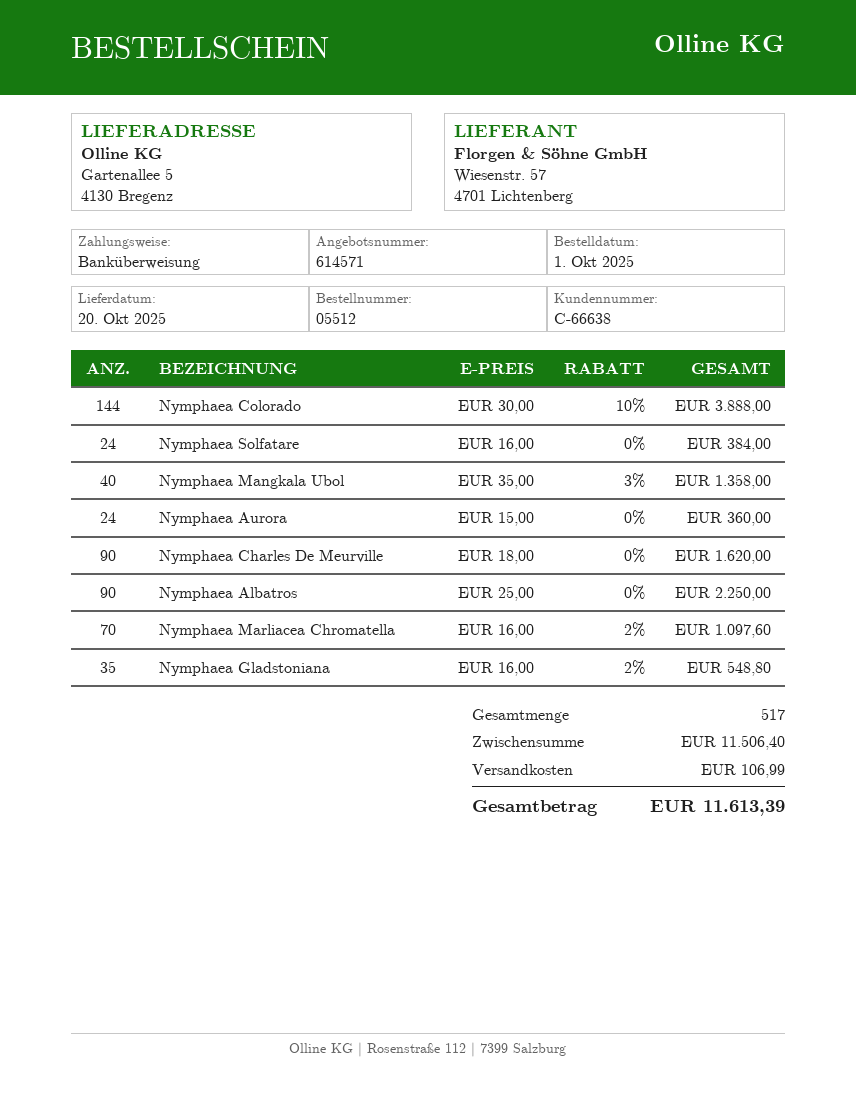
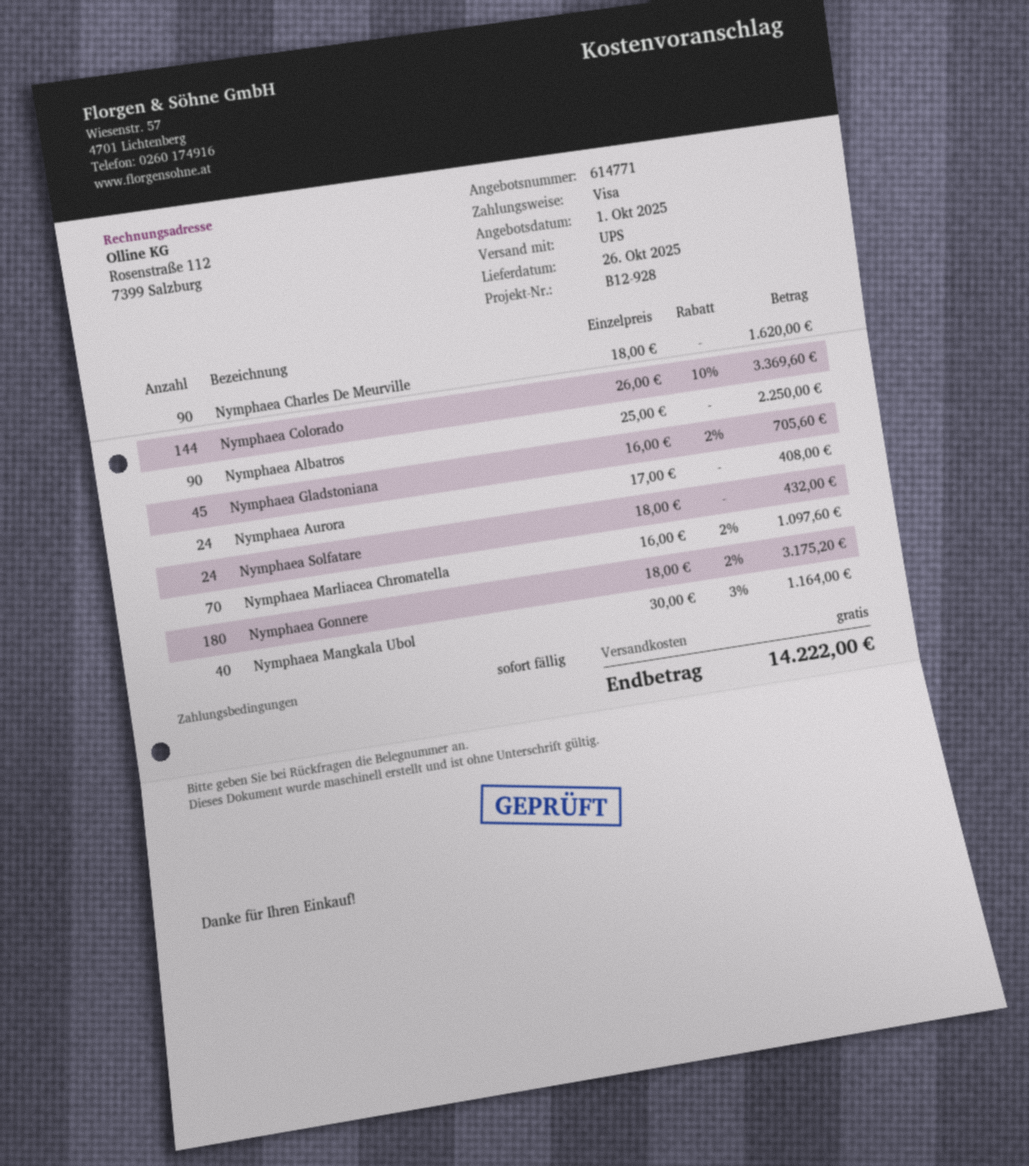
quote number: 614571 -> 614771
delivery date: 2025-10-20 -> 2025-10-26
payment method: bank transfer -> Visa
Nymphaea Colorado: 144 x 30.00 - 10% = 3888.00 -> 144 x 26.00 - 10% = 3369.60
Nymphaea Solfatare: 24 x 16.00 = 384.00 -> 24 x 18.00 = 432.00
Nymphaea Mangkala Ubol: 40 x 35.00 - 3% = 1358.00 -> 40 x 30.00 - 3% = 1164.00
Nymphaea Aurora: 24 x 15.00 = 360.00 -> 24 x 17.00 = 408.00
Nymphaea Gladstoniana: 35 x 16.00 - 2% = 548.80 -> 45 x 16.00 - 2% = 705.60
Nymphaea Gonnere: none -> 180 x 18.00 - 2% = 3175.20
shipping: 106.99 -> 0.00
total: 11613.39 -> 14222.00

